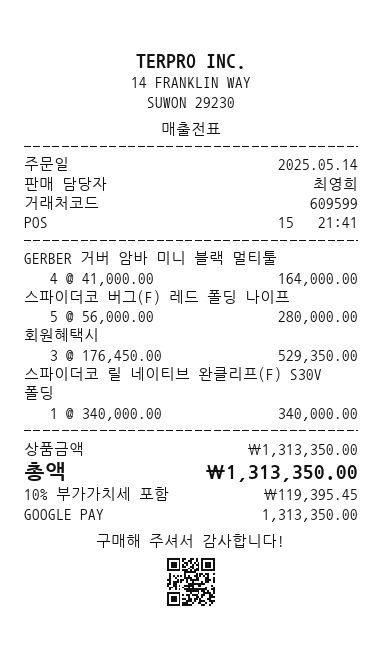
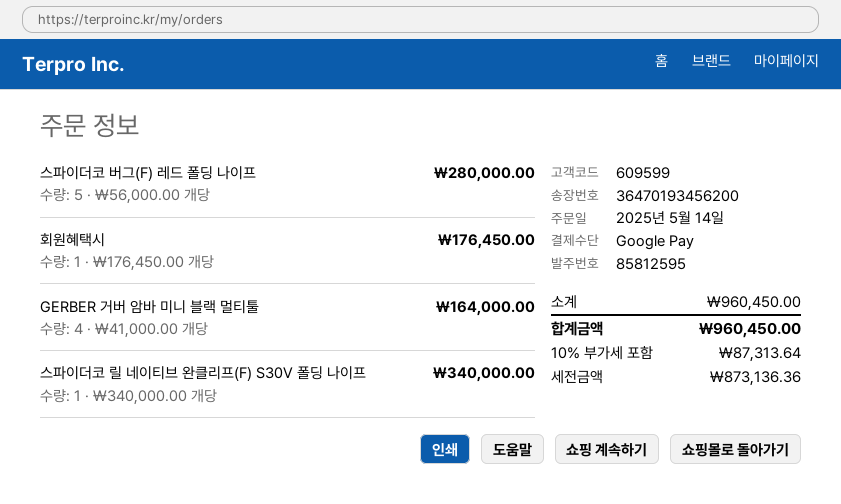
회원혜택시: 3 x 176450.00 = 529350.00 -> 1 x 176450.00 = 176450.00
subtotal: 1313350.00 -> 960450.00
tax: 10% = 119395.45 -> 10% = 87313.64
total: 1313350.00 -> 960450.00

